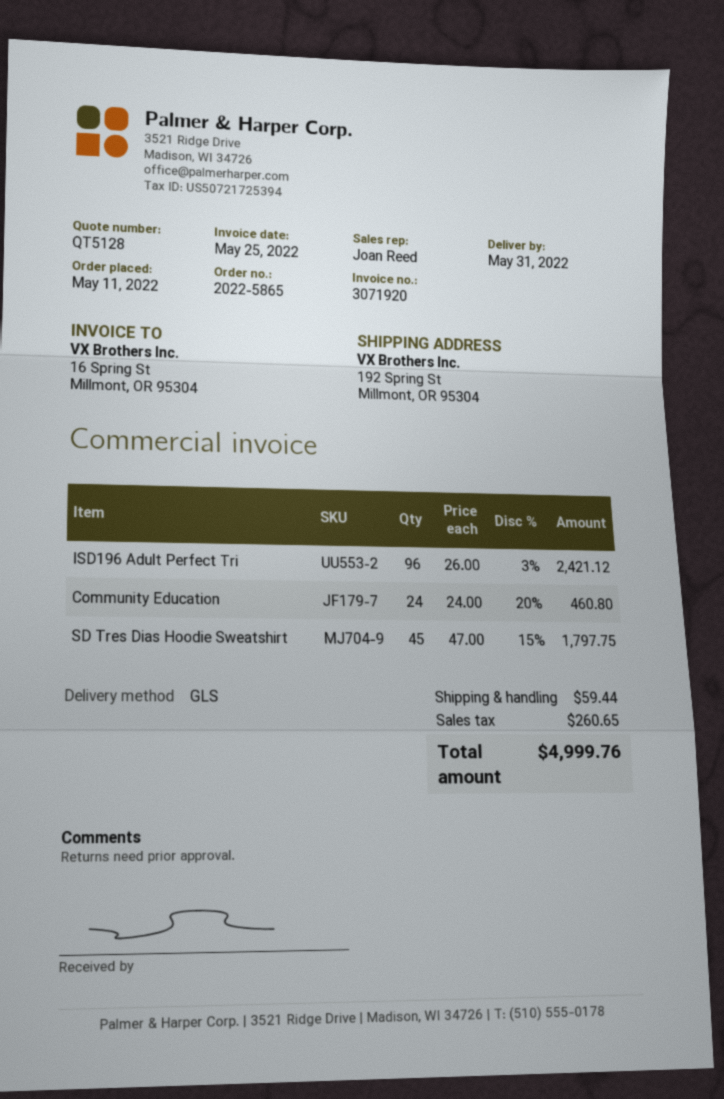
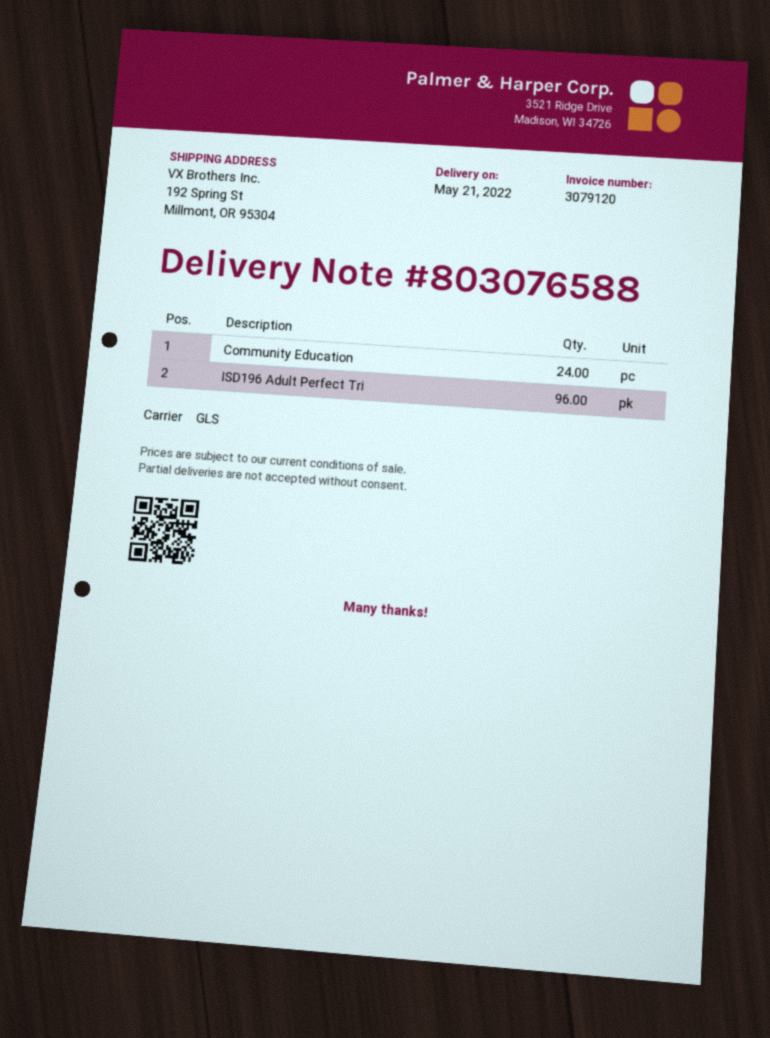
delivery date: 2022-05-31 -> 2022-05-21
invoice number: 3071920 -> 3079120
SD Tres Dias Hoodie Sweatshirt: 45 -> none

